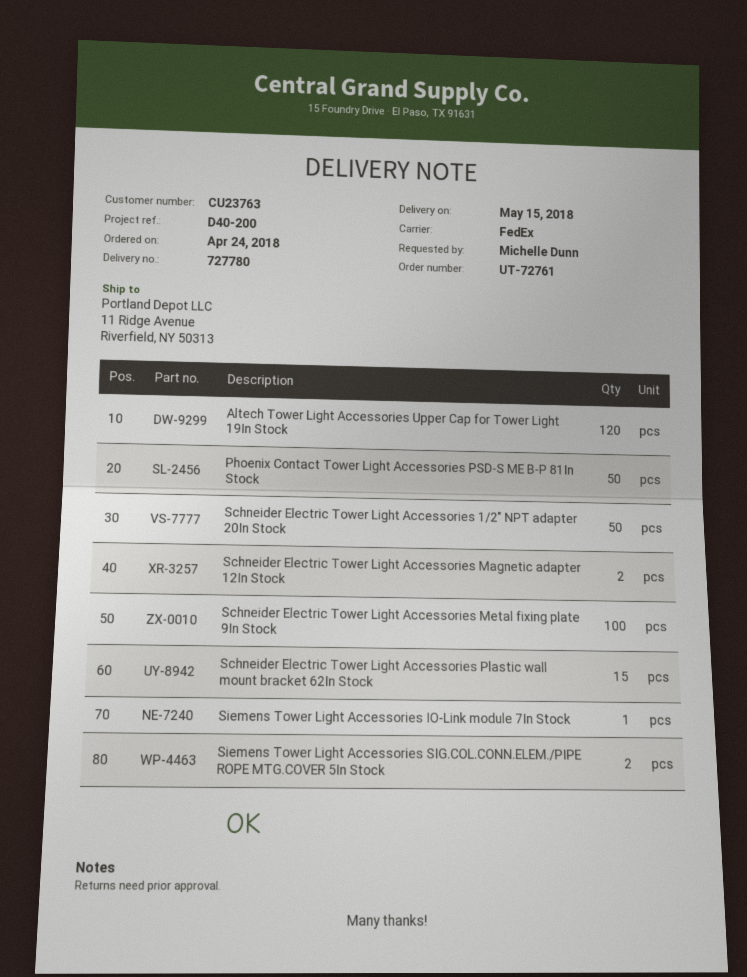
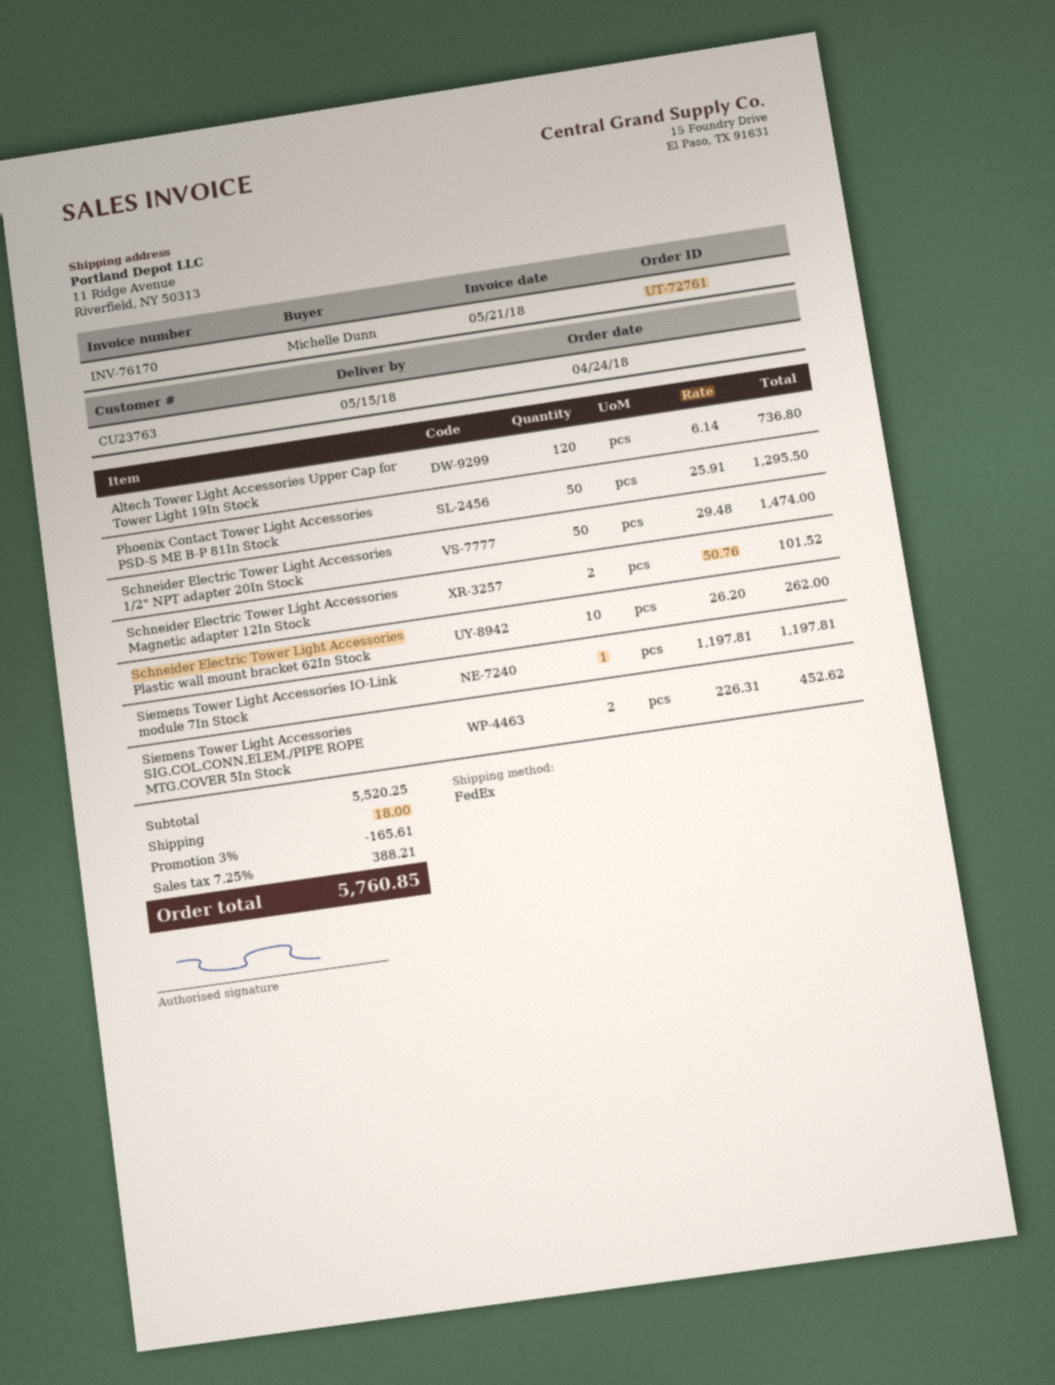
Schneider Electric Tower Light Accessories Metal fixing plate 9In Stock: 100 -> none
Schneider Electric Tower Light Accessories Plastic wall mount bracket 62In Stock: 15 -> 10

